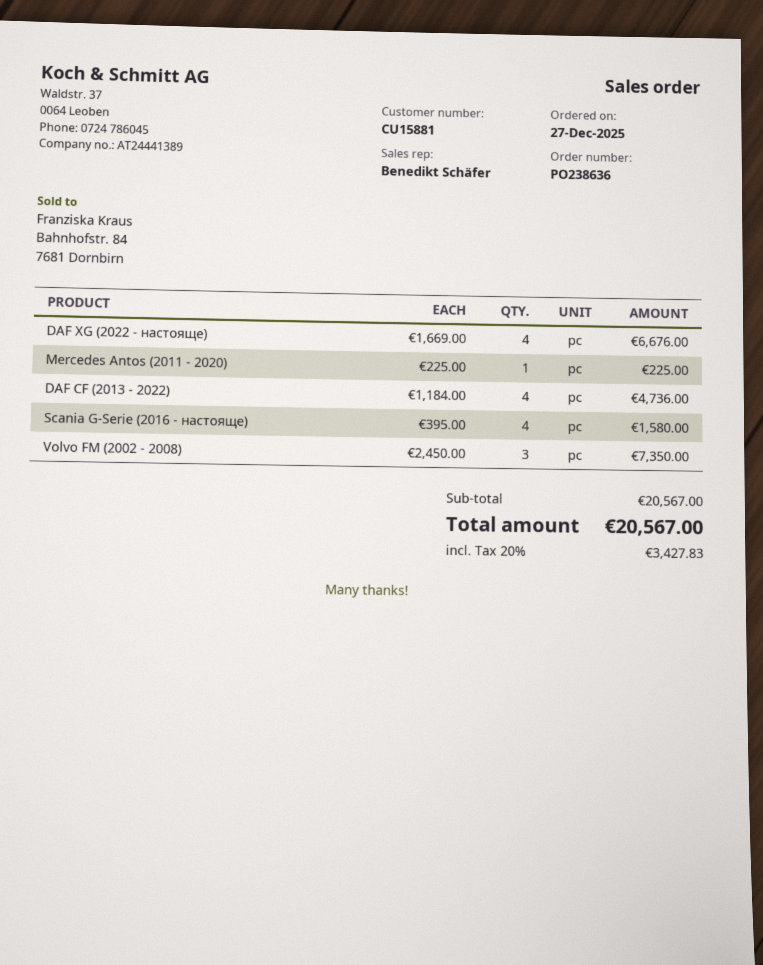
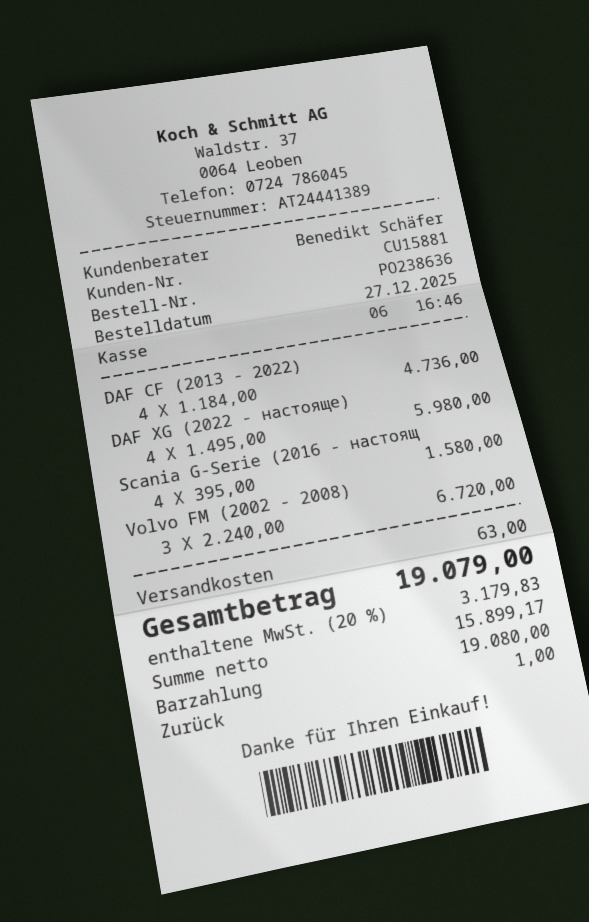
DAF XG (2022 - настоящe): 4 x 1669.00 = 6676.00 -> 4 x 1495.00 = 5980.00
Mercedes Antos (2011 - 2020): 1 x 225.00 = 225.00 -> none
Volvo FM (2002 - 2008): 3 x 2450.00 = 7350.00 -> 3 x 2240.00 = 6720.00
shipping: none -> 63.00
tax: 20% = 3427.83 -> 20% = 3179.83
total: 20567.00 -> 19079.00

